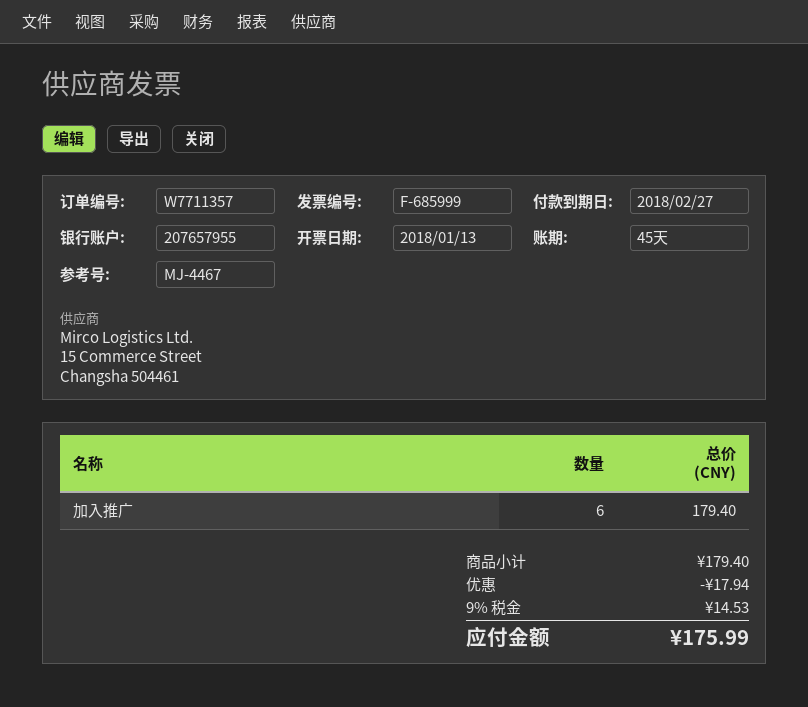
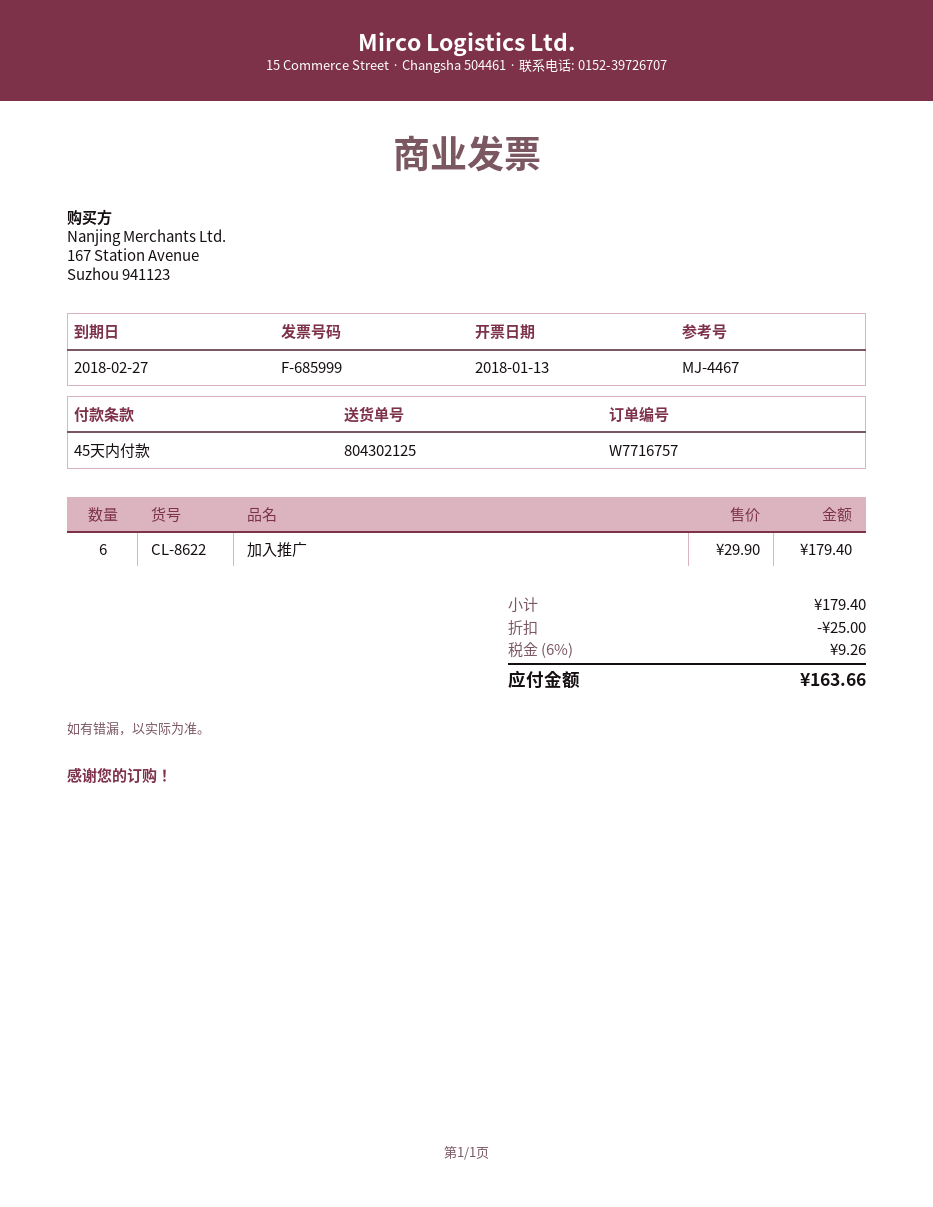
order number: W7711357 -> W7716757
discount: 17.94 -> 25.00
tax: 9% = 14.53 -> 6% = 9.26
total: 175.99 -> 163.66

